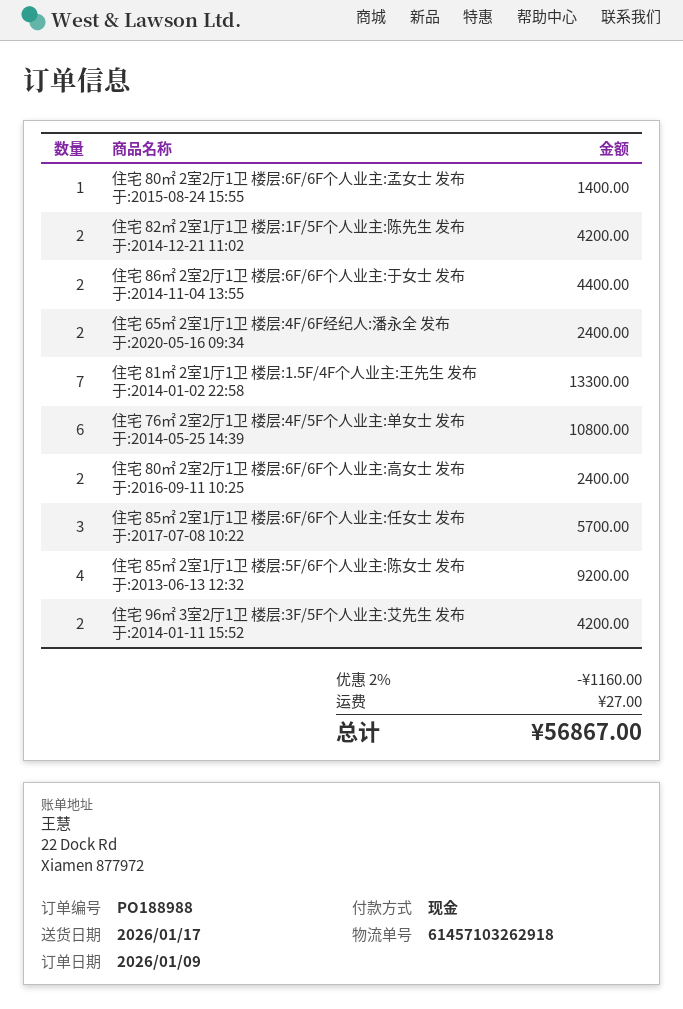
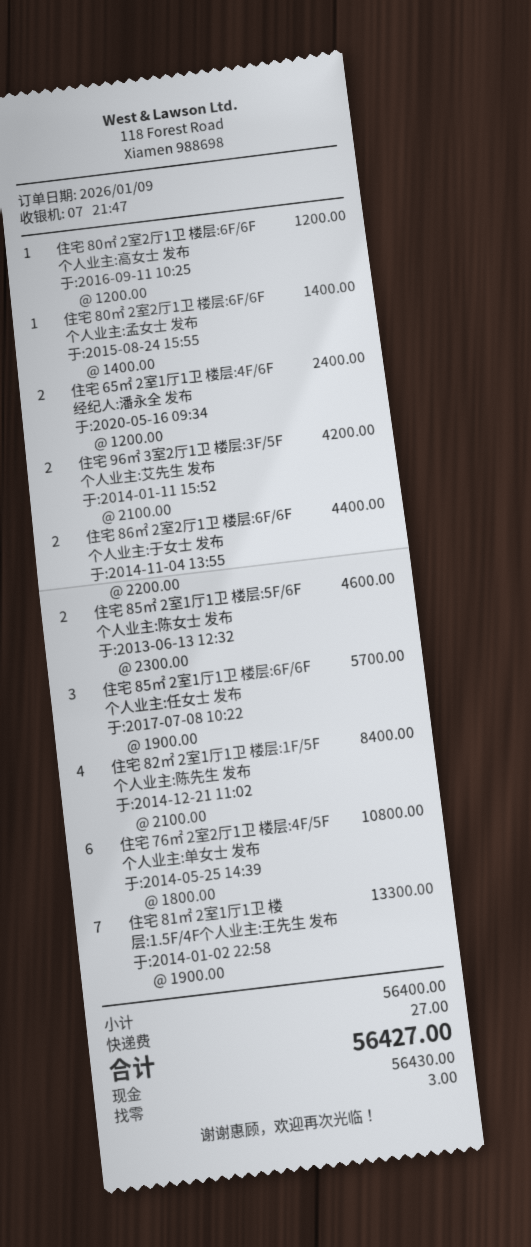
住宅 82㎡ 2室1厅1卫 楼层:1F/5F个人业主:陈先生 发布于:2014-12-21 11:02: 2 for 4200.00 -> 4 for 8400.00
住宅 80㎡ 2室2厅1卫 楼层:6F/6F个人业主:高女士 发布于:2016-09-11 10:25: 2 for 2400.00 -> 1 for 1200.00
住宅 85㎡ 2室1厅1卫 楼层:5F/6F个人业主:陈女士 发布于:2013-06-13 12:32: 4 for 9200.00 -> 2 for 4600.00
discount: 2% = 1160.00 -> none
total: 56867.00 -> 56427.00

